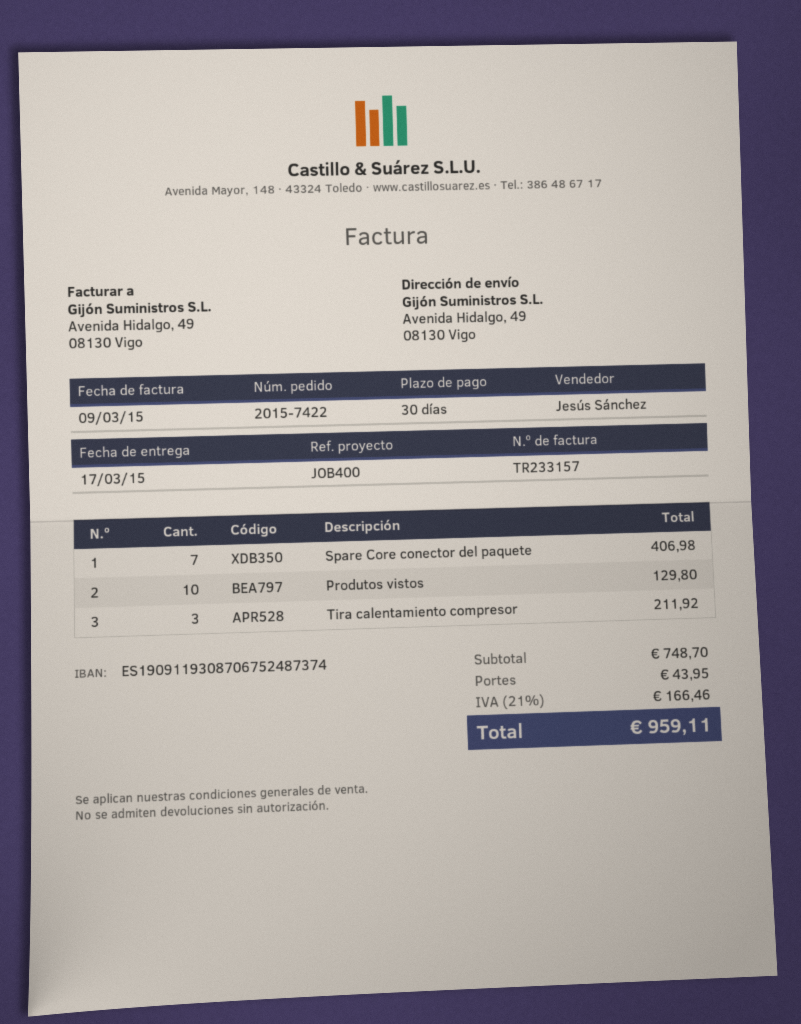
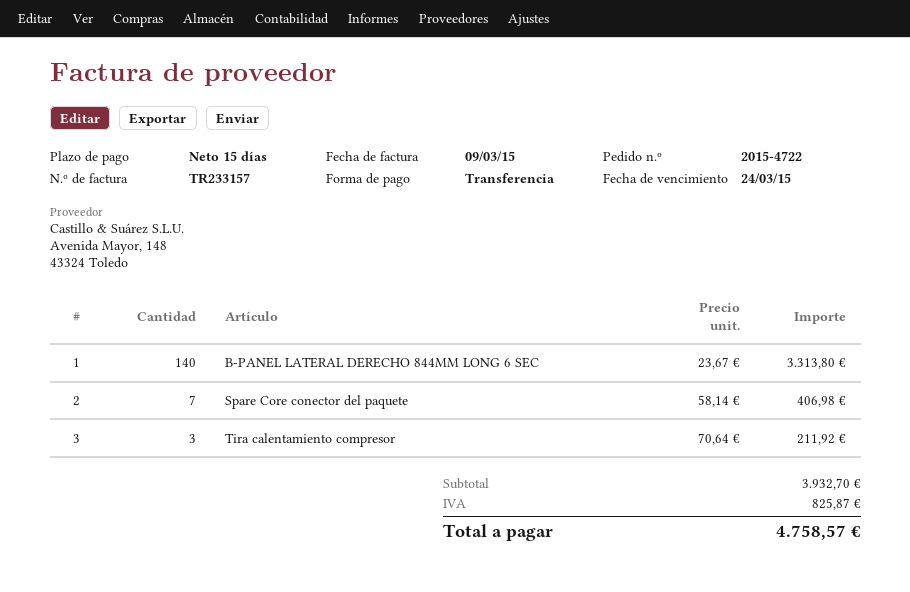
order number: 2015-7422 -> 2015-4722
payment terms: 30 days -> 15 days
Produtos vistos: 10 for 129.80 -> none
B-PANEL LATERAL DERECHO 844MM LONG 6 SEC: none -> 140 for 3313.80
subtotal: 748.70 -> 3932.70
shipping: 43.95 -> none
tax: 166.46 -> 825.87
total: 959.11 -> 4758.57

